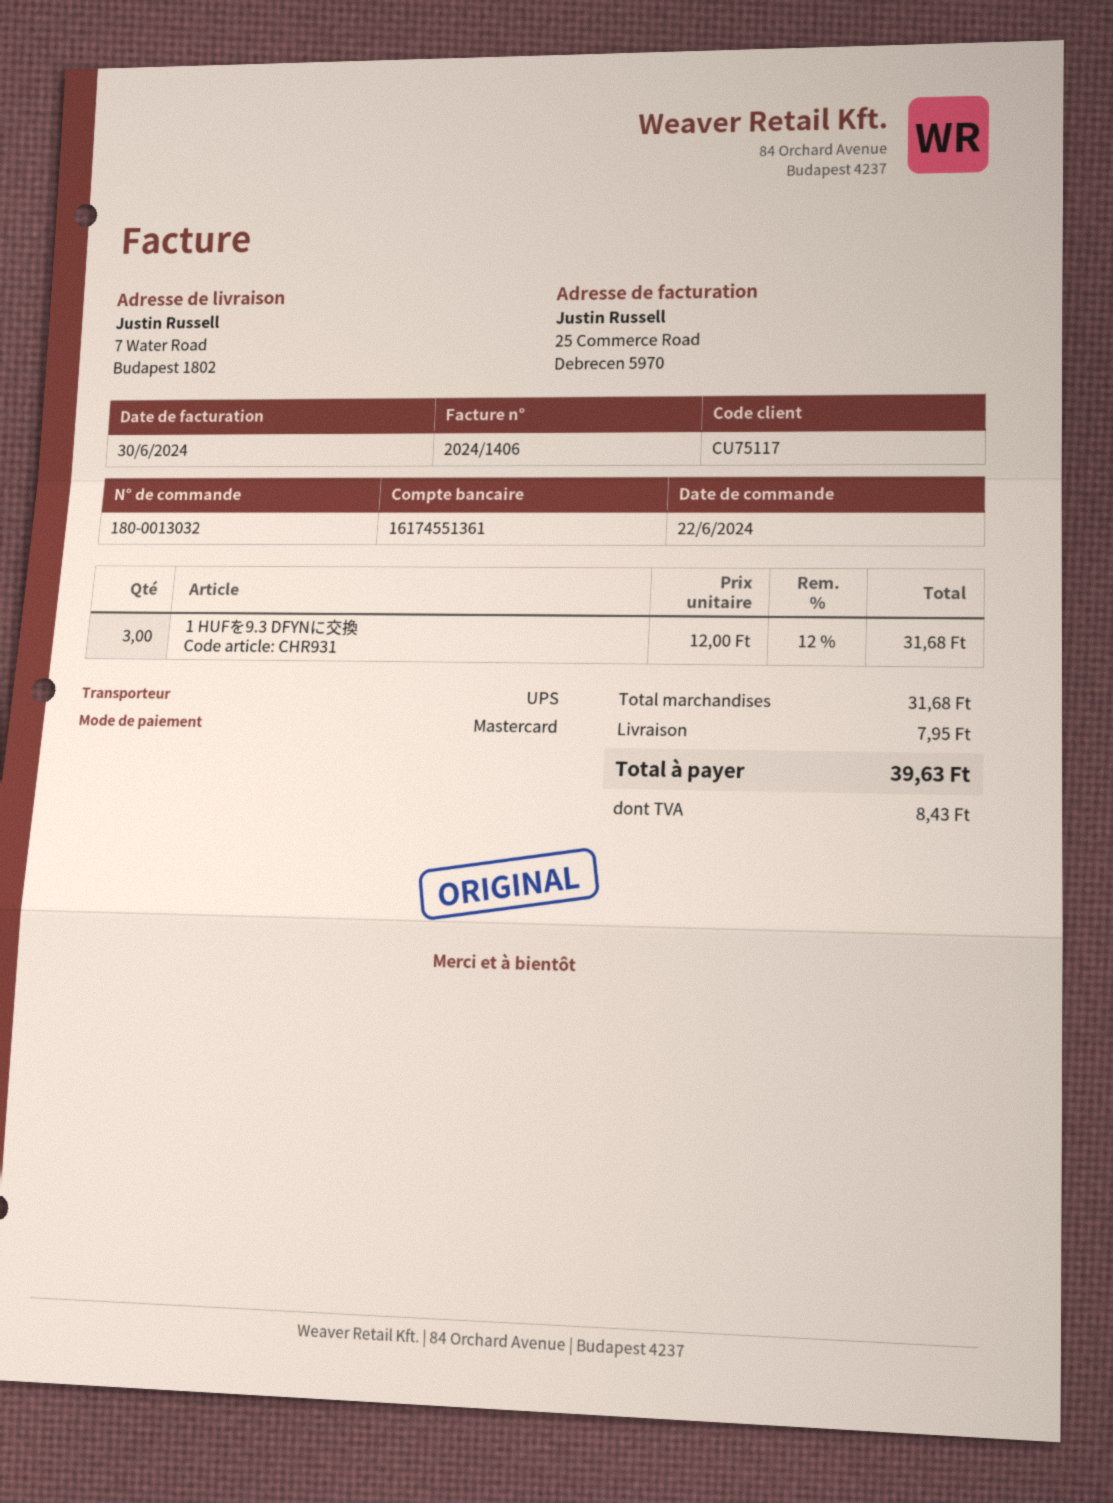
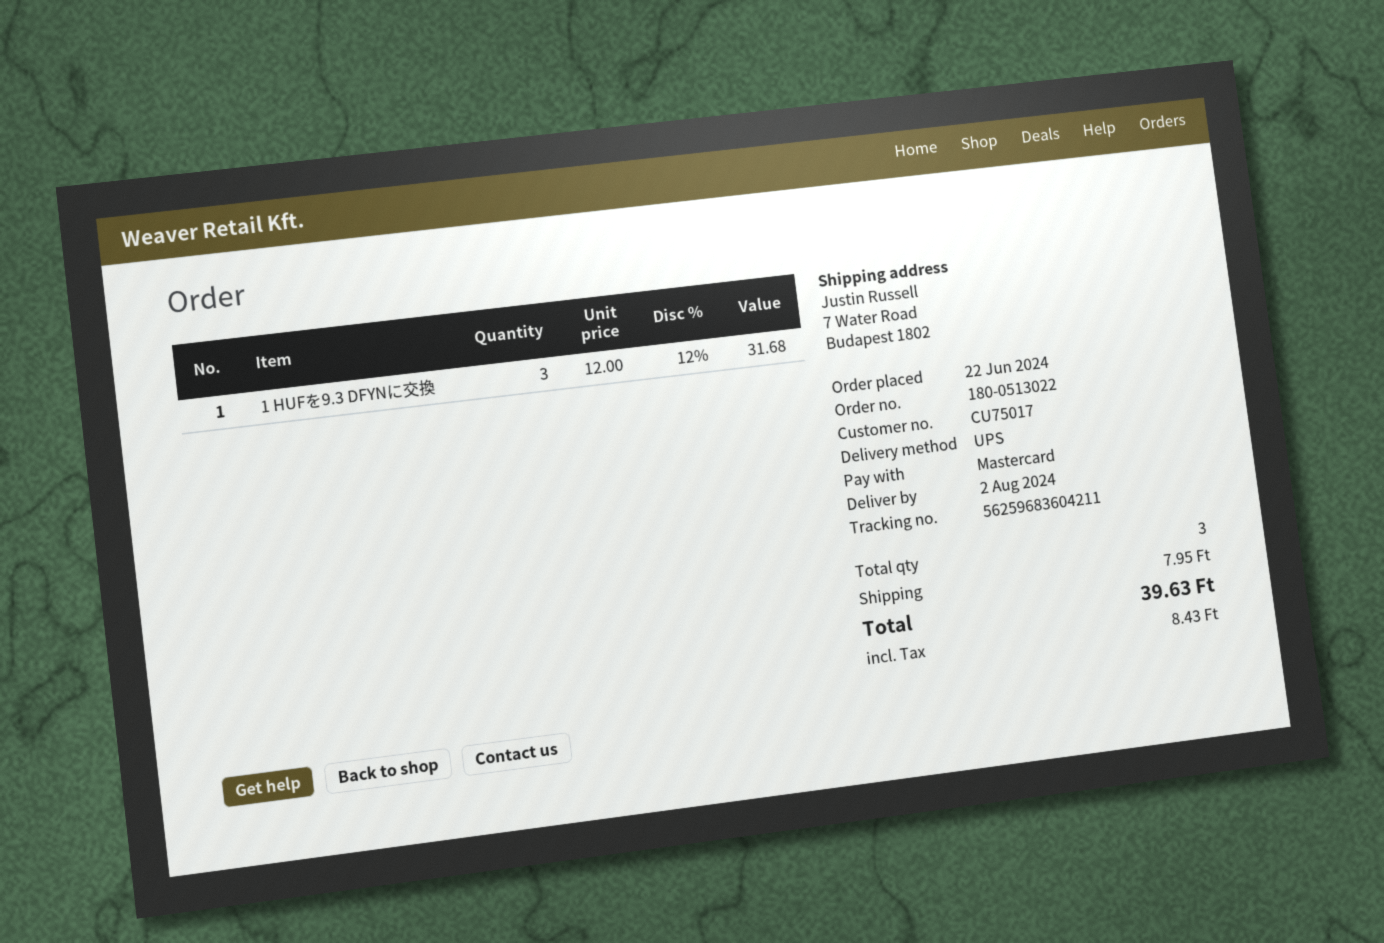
order number: 180-0013032 -> 180-0513022
customer number: CU75117 -> CU75017

